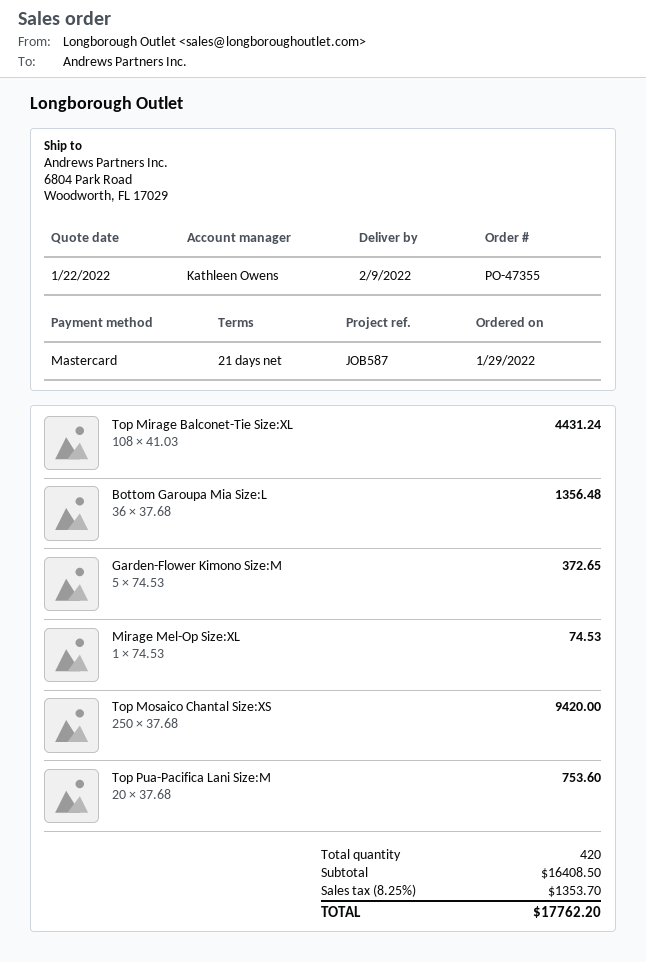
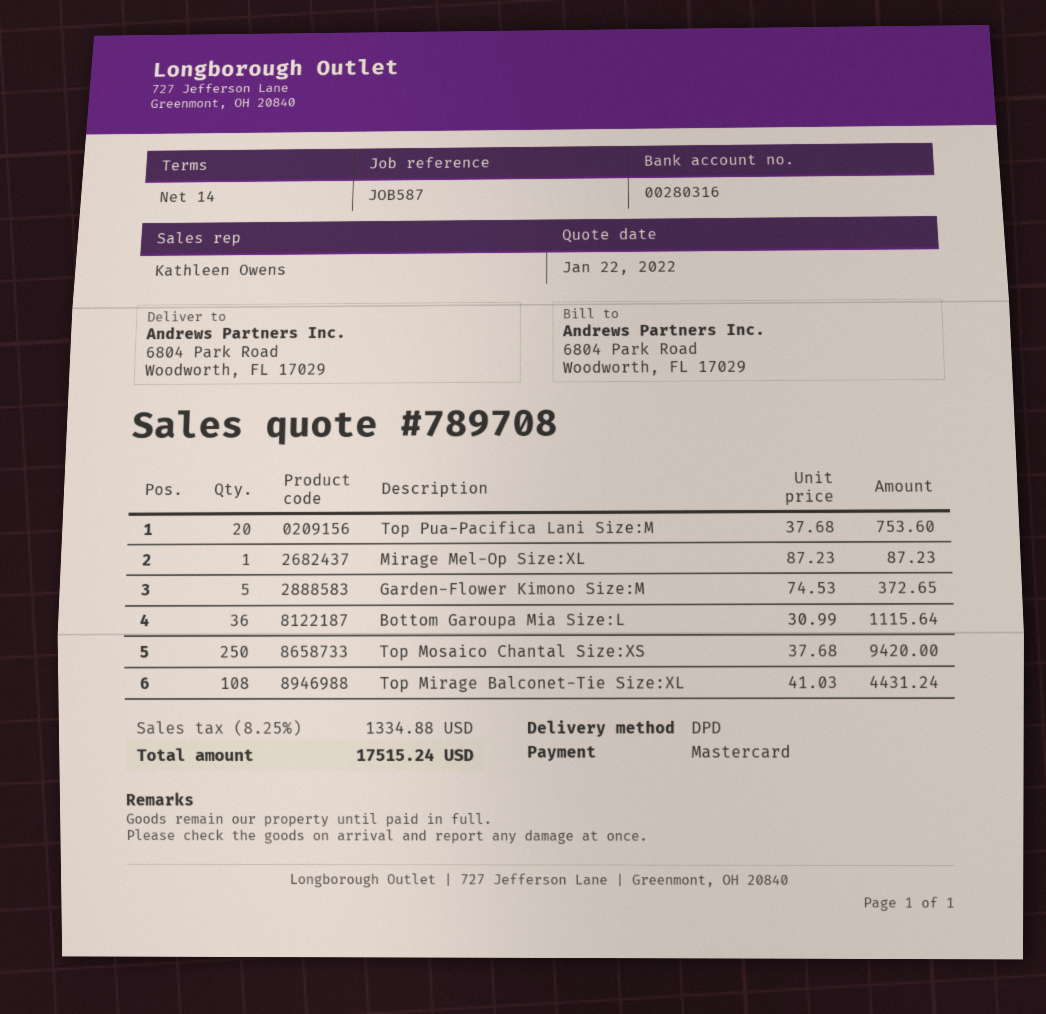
payment terms: 21 days -> 14 days
Bottom Garoupa Mia Size:L: 36 x 37.68 = 1356.48 -> 36 x 30.99 = 1115.64
Mirage Mel-Op Size:XL: 1 x 74.53 = 74.53 -> 1 x 87.23 = 87.23
tax: 8.25% = 1353.70 -> 8.25% = 1334.88
total: 17762.20 -> 17515.24

